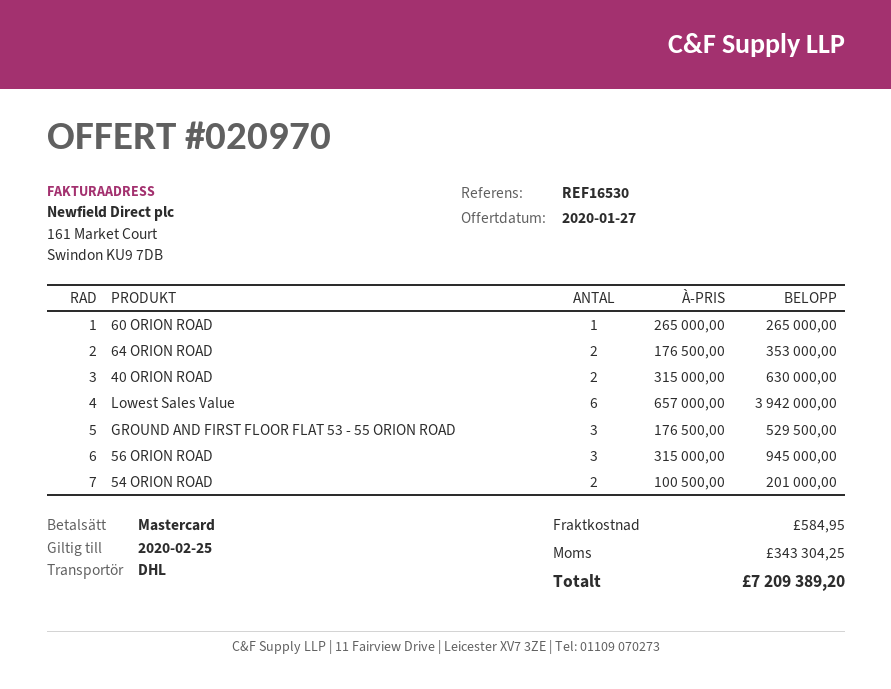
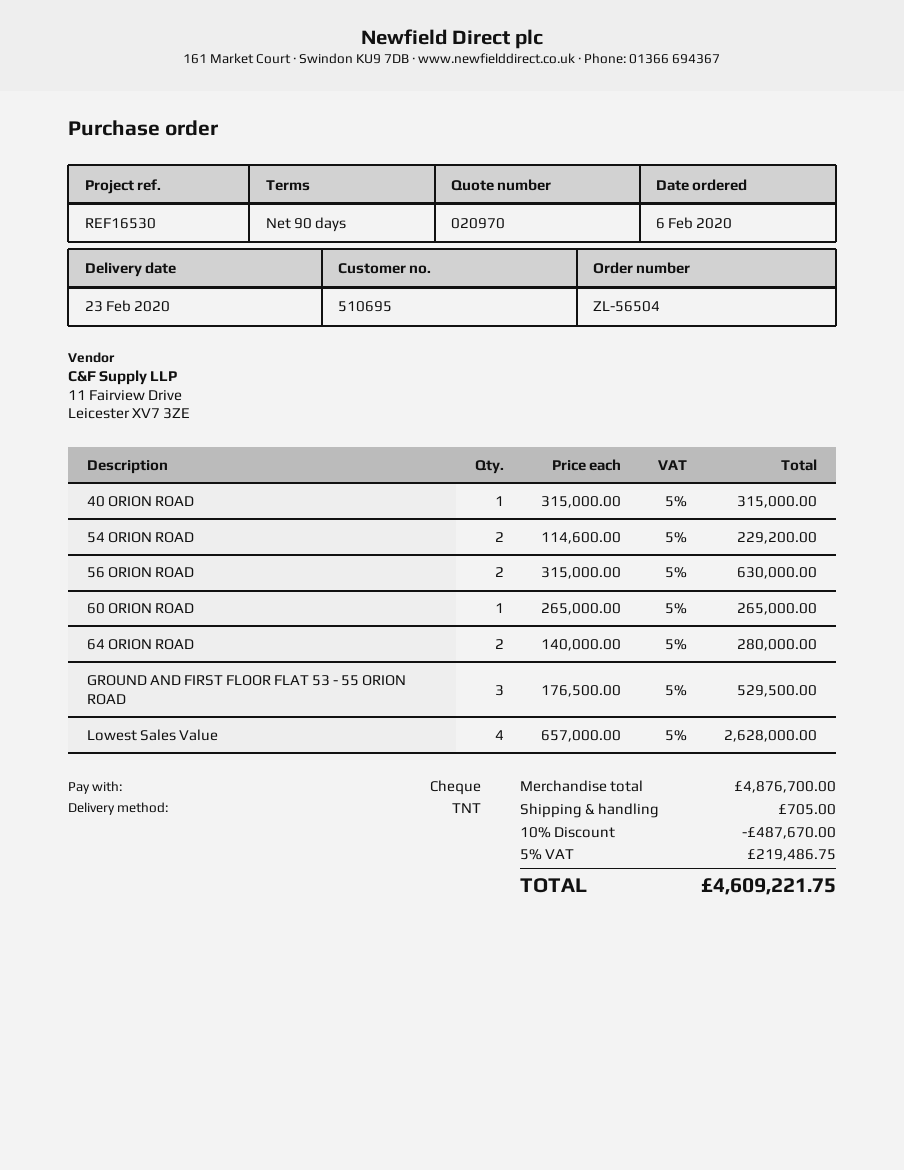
payment method: Mastercard -> cheque
shipping method: DHL -> TNT
64 ORION ROAD: 2 x 176500.00 = 353000.00 -> 2 x 140000.00 = 280000.00
40 ORION ROAD: 2 x 315000.00 = 630000.00 -> 1 x 315000.00 = 315000.00
Lowest Sales Value: 6 x 657000.00 = 3942000.00 -> 4 x 657000.00 = 2628000.00
56 ORION ROAD: 3 x 315000.00 = 945000.00 -> 2 x 315000.00 = 630000.00
54 ORION ROAD: 2 x 100500.00 = 201000.00 -> 2 x 114600.00 = 229200.00
discount: none -> 10% = 487670.00
shipping: 584.95 -> 705.00
tax: 343304.25 -> 219486.75
total: 7209389.20 -> 4609221.75

